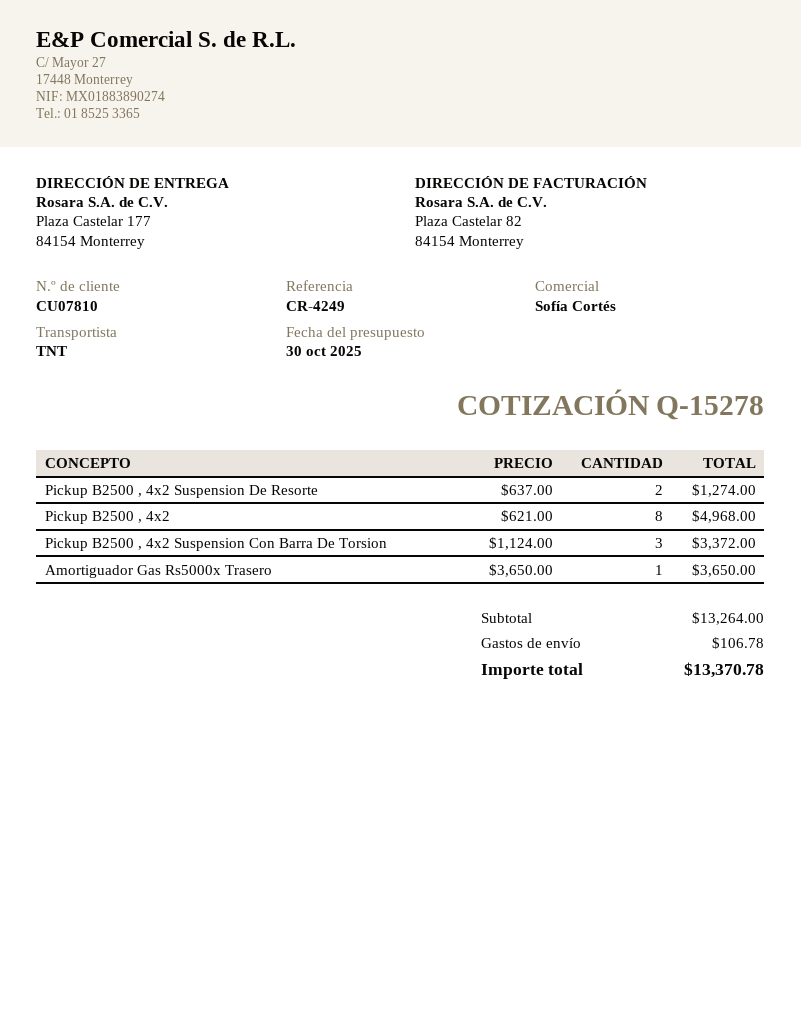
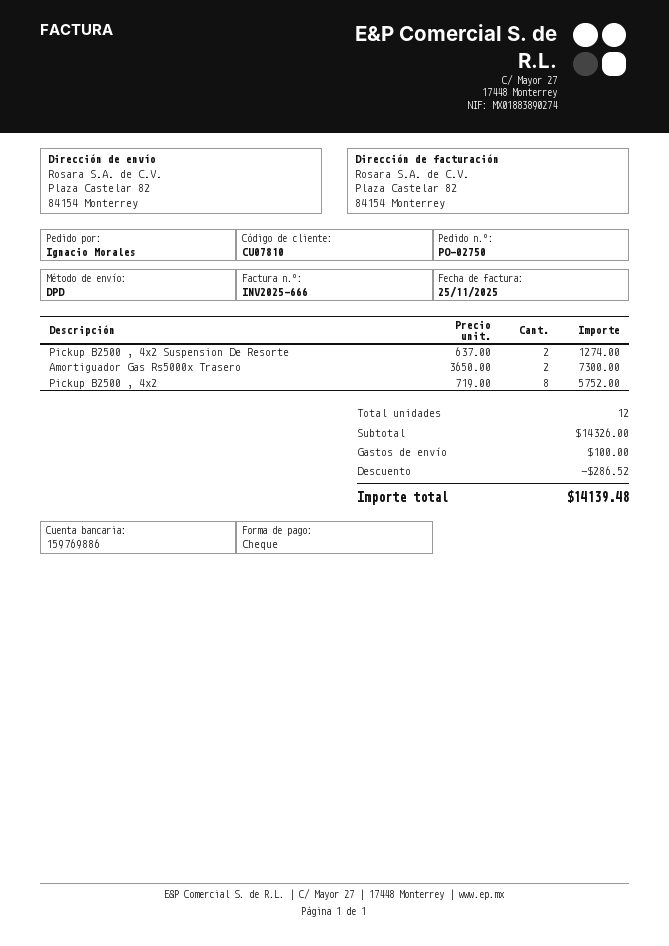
shipping method: TNT -> DPD
ship to: Plaza Castelar 177, 84154 Monterrey -> Plaza Castelar 82, 84154 Monterrey
Pickup B2500 , 4x2: 8 x 621.00 = 4968.00 -> 8 x 719.00 = 5752.00
Pickup B2500 , 4x2 Suspension Con Barra De Torsion: 3 x 1124.00 = 3372.00 -> none
Amortiguador Gas Rs5000x Trasero: 1 x 3650.00 = 3650.00 -> 2 x 3650.00 = 7300.00
subtotal: 13264.00 -> 14326.00
discount: none -> 286.52
shipping: 106.78 -> 100.00
total: 13370.78 -> 14139.48

